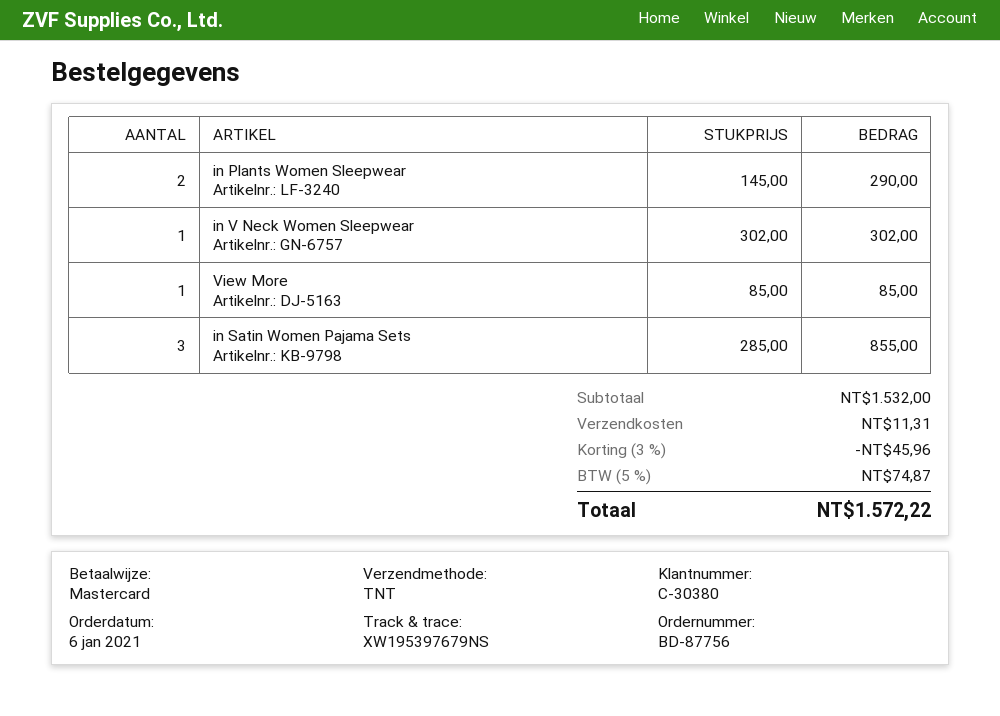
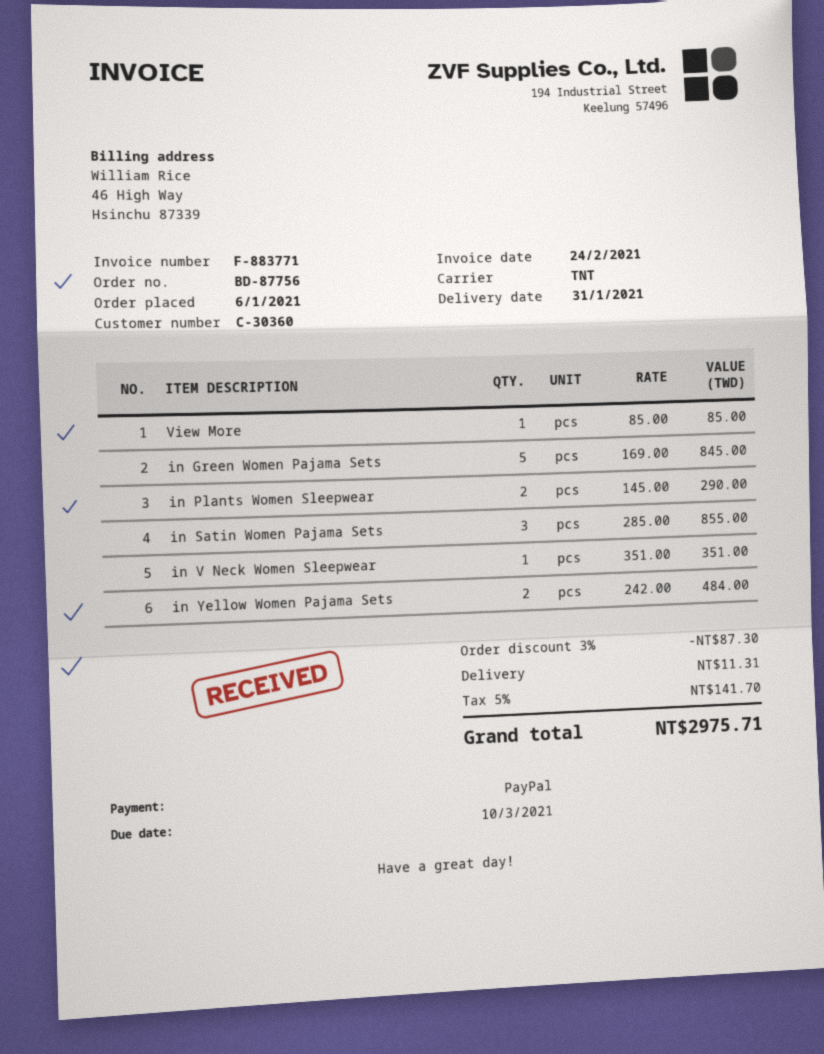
customer number: C-30380 -> C-30360
payment method: Mastercard -> PayPal
in V Neck Women Sleepwear: 1 x 302.00 = 302.00 -> 1 x 351.00 = 351.00
in Green Women Pajama Sets: none -> 5 x 169.00 = 845.00
in Yellow Women Pajama Sets: none -> 2 x 242.00 = 484.00
discount: 3% = 45.96 -> 3% = 87.30
tax: 5% = 74.87 -> 5% = 141.70
total: 1572.22 -> 2975.71

